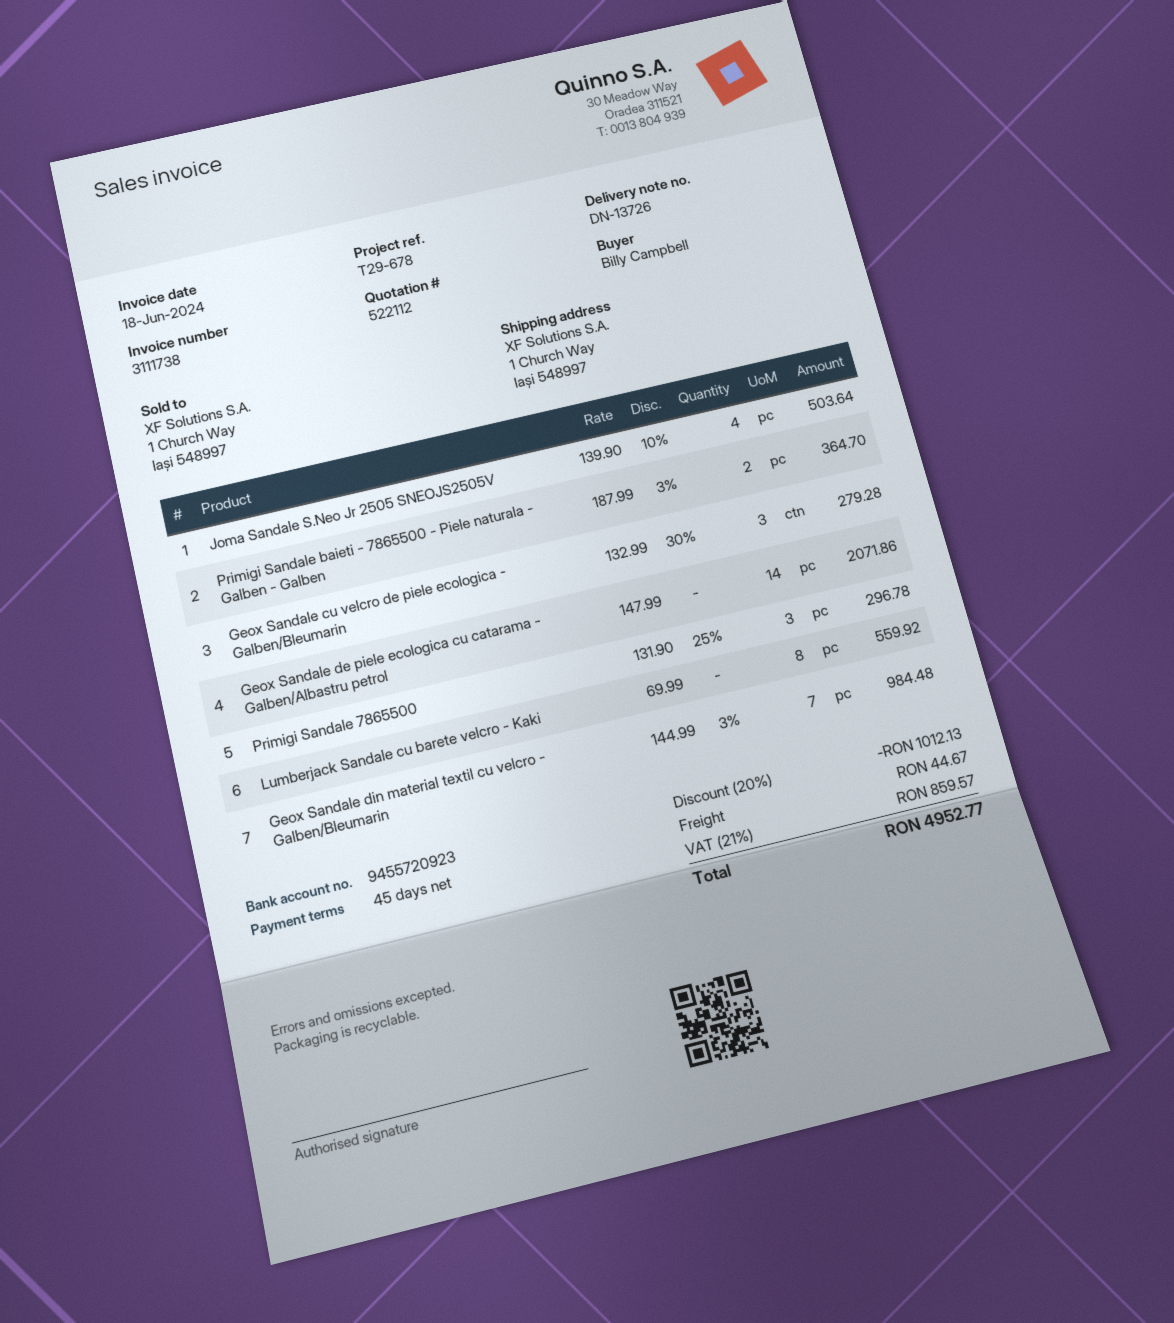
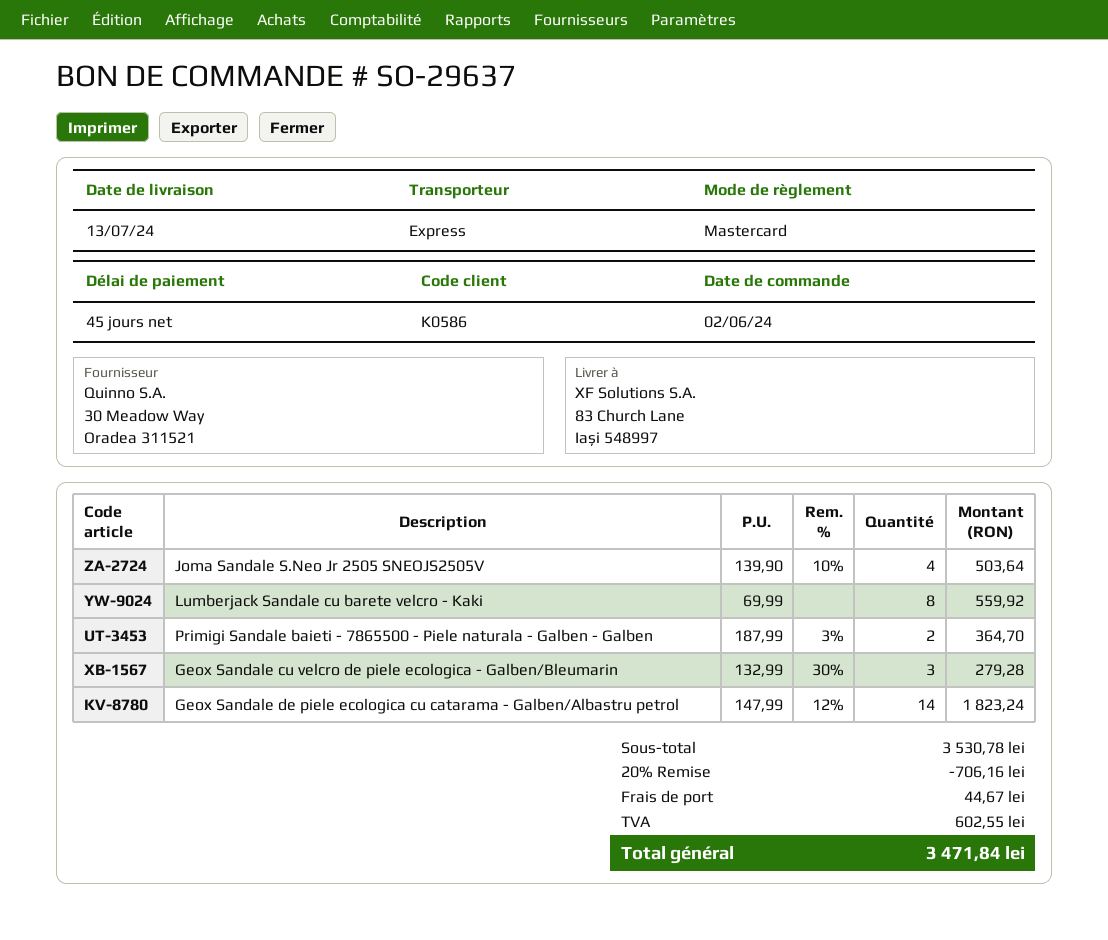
ship to: 1 Church Way, Iași 548997 -> 83 Church Lane, Iași 548997
Geox Sandale de piele ecologica cu catarama - Galben/Albastru petrol: 14 x 147.99 = 2071.86 -> 14 x 147.99 - 12% = 1823.24
Primigi Sandale 7865500: 3 x 131.90 - 25% = 296.78 -> none
Geox Sandale din material textil cu velcro - Galben/Bleumarin: 7 x 144.99 - 3% = 984.48 -> none
discount: 20% = 1012.13 -> 20% = 706.16
tax: 859.57 -> 602.55
total: 4952.77 -> 3471.84

